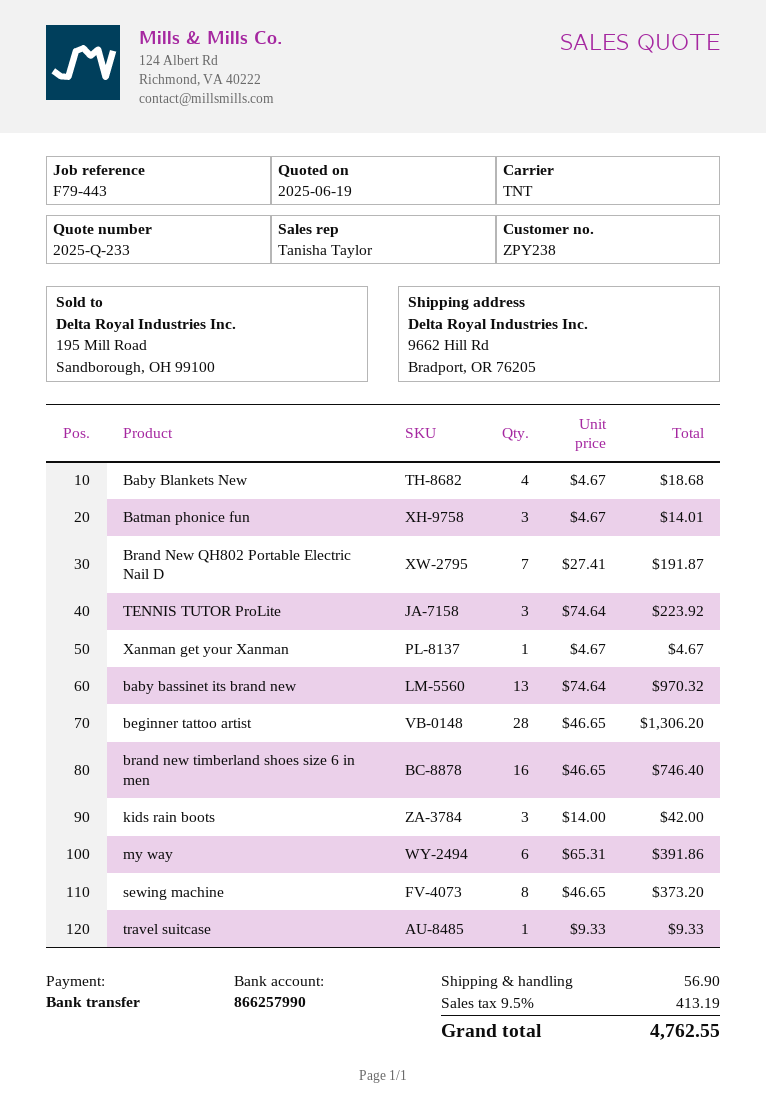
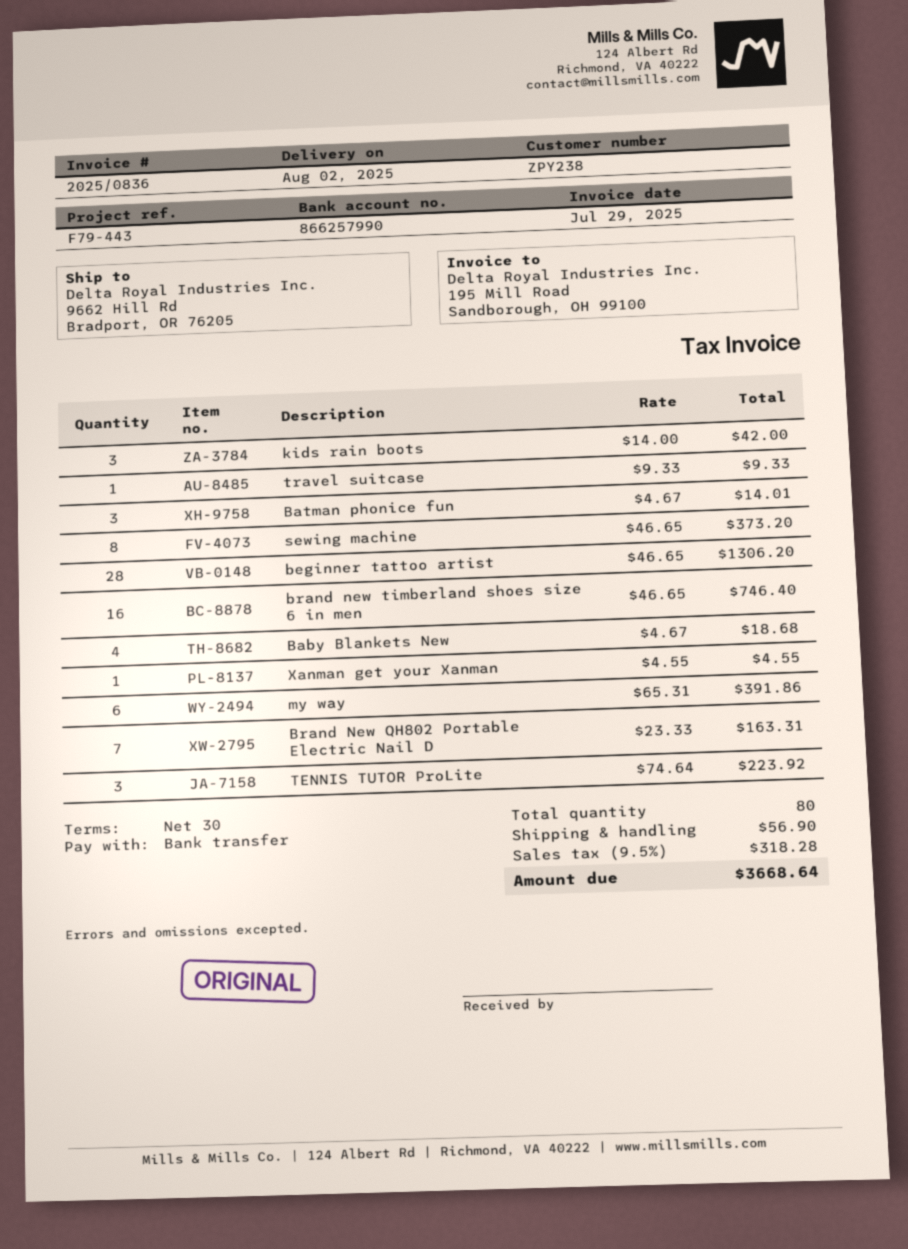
Brand New QH802 Portable Electric Nail D: 7 x 27.41 = 191.87 -> 7 x 23.33 = 163.31
Xanman get your Xanman: 1 x 4.67 = 4.67 -> 1 x 4.55 = 4.55
baby bassinet its brand new: 13 x 74.64 = 970.32 -> none
tax: 9.5% = 413.19 -> 9.5% = 318.28
total: 4762.55 -> 3668.64

